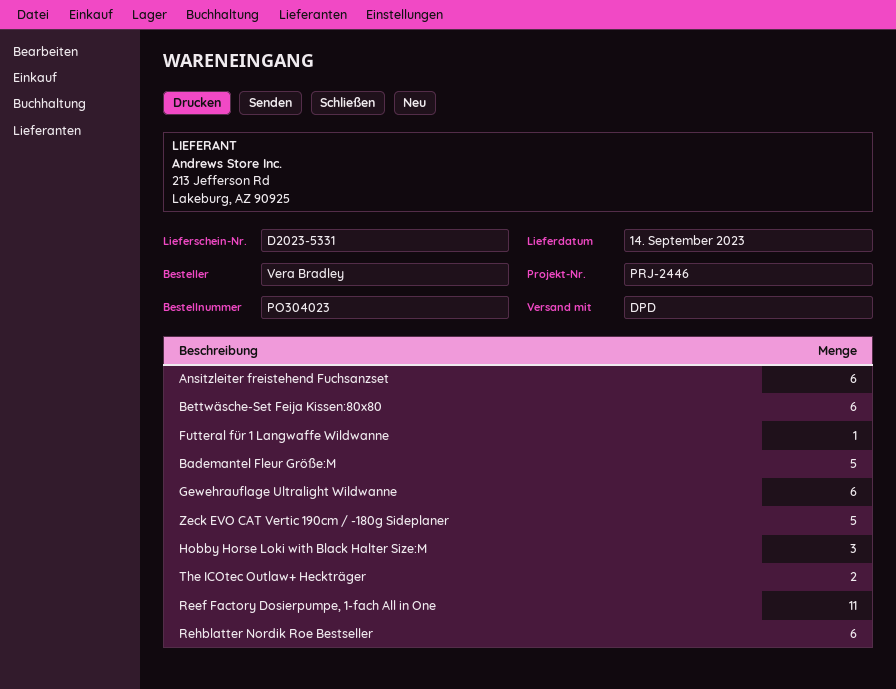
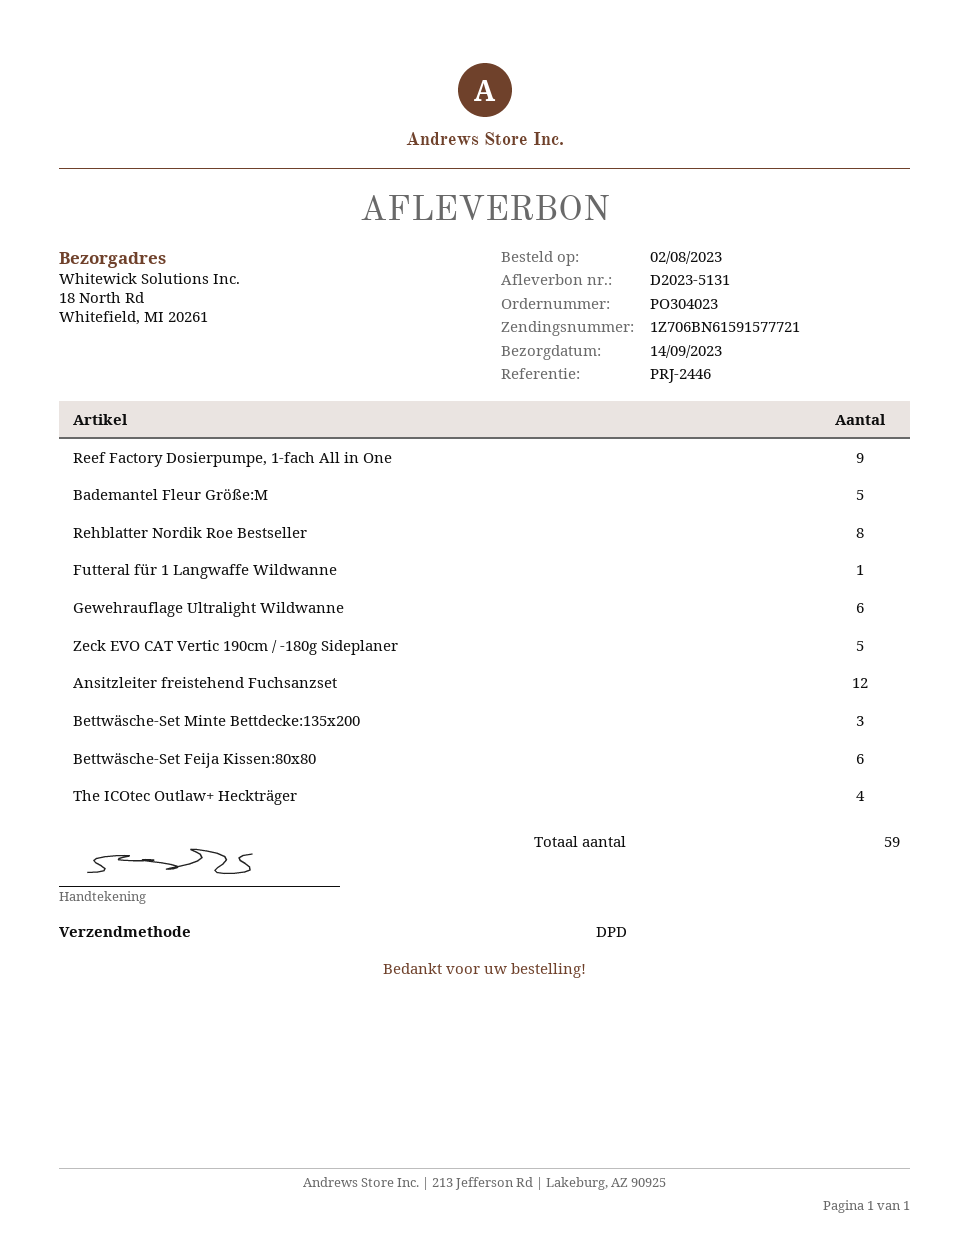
delivery note number: D2023-5331 -> D2023-5131
Ansitzleiter freistehend Fuchsanzset: 6 -> 12
Hobby Horse Loki with Black Halter Size:M: 3 -> none
The ICOtec Outlaw+ Heckträger: 2 -> 4
Reef Factory Dosierpumpe, 1-fach All in One: 11 -> 9
Rehblatter Nordik Roe Bestseller: 6 -> 8
Bettwäsche-Set Minte Bettdecke:135x200: none -> 3

